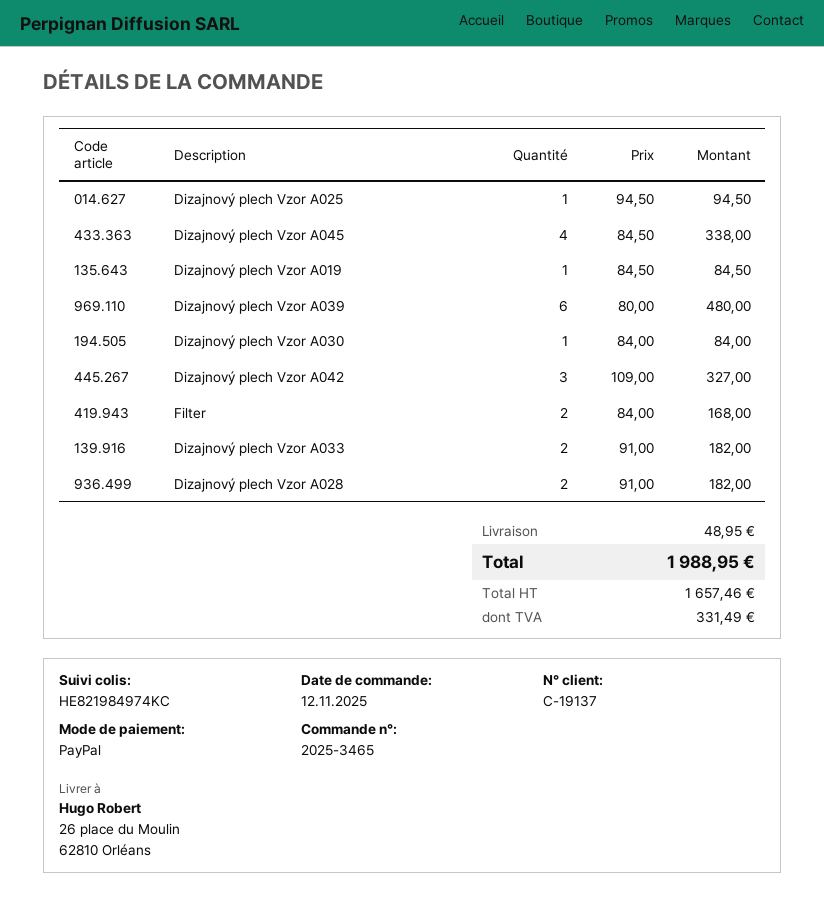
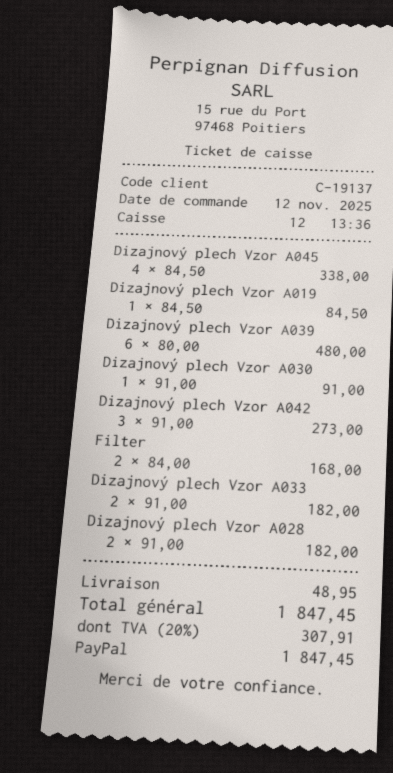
Dizajnový plech Vzor A025: 1 x 94.50 = 94.50 -> none
Dizajnový plech Vzor A030: 1 x 84.00 = 84.00 -> 1 x 91.00 = 91.00
Dizajnový plech Vzor A042: 3 x 109.00 = 327.00 -> 3 x 91.00 = 273.00
tax: 331.49 -> 307.91
total: 1988.95 -> 1847.45

